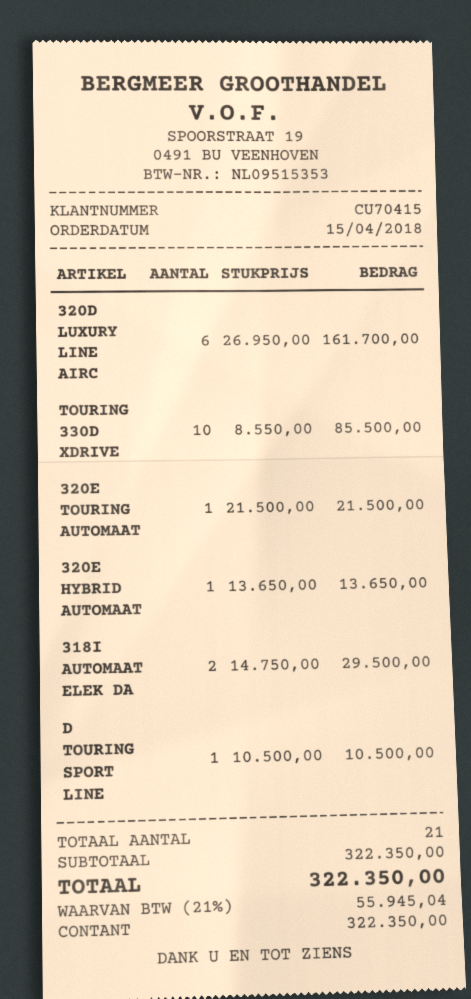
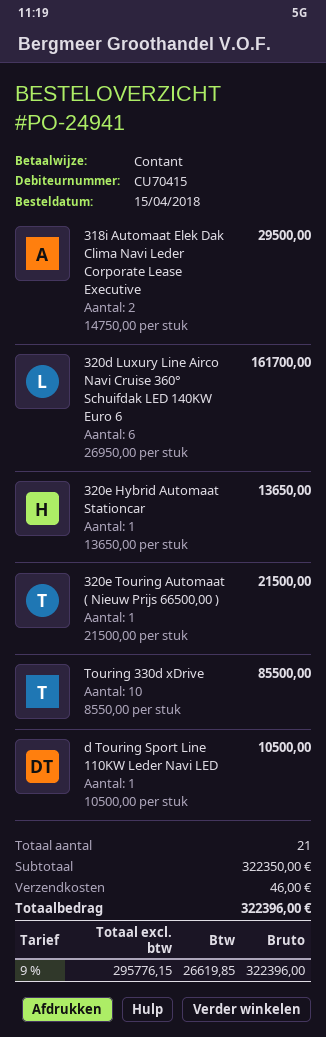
shipping: none -> 46.00
tax: 21% = 55945.04 -> 9% = 26619.85
total: 322350.00 -> 322396.00

